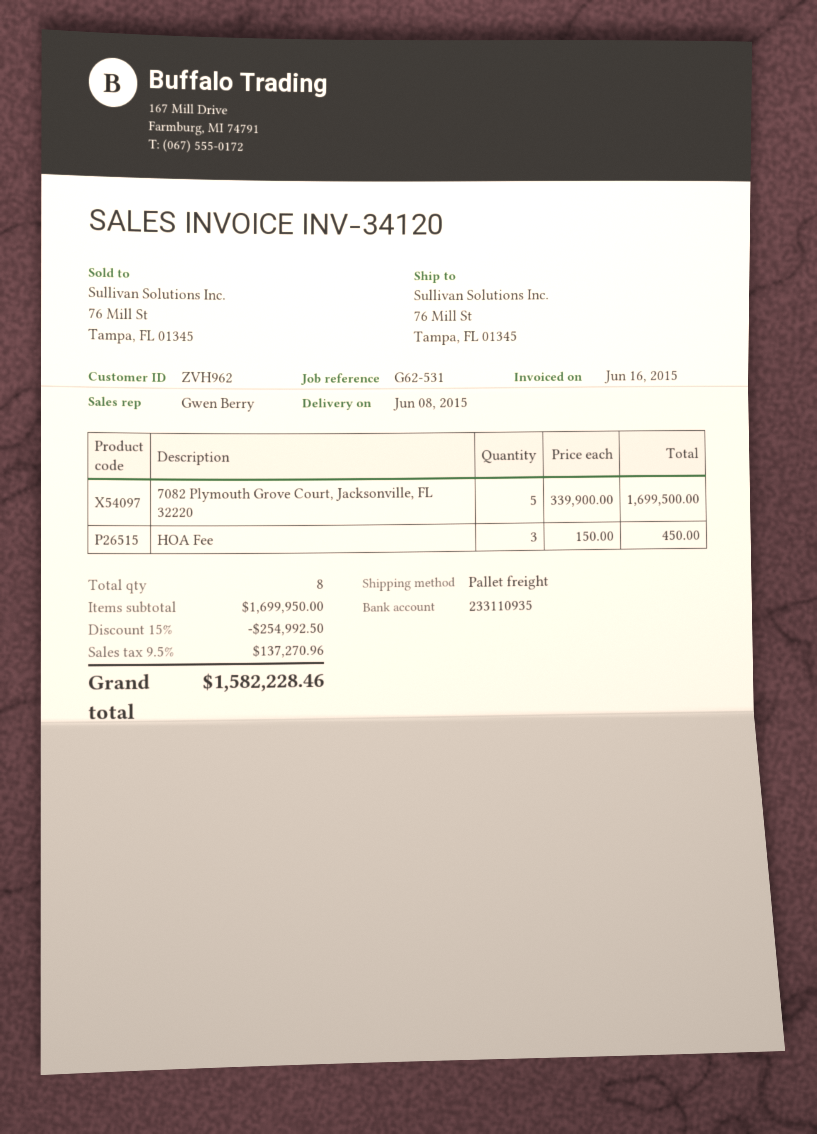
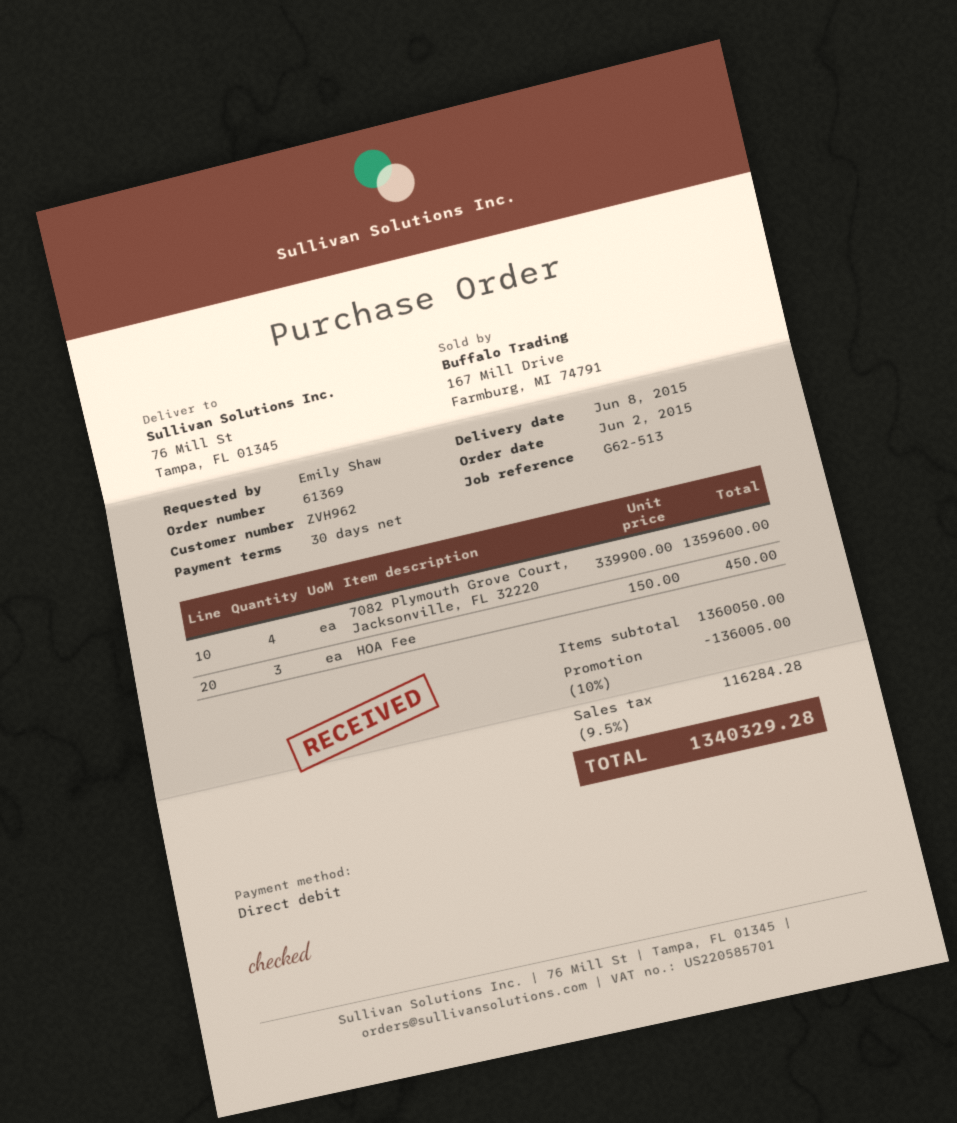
reference: G62-531 -> G62-513
7082 Plymouth Grove Court, Jacksonville, FL 32220: 5 x 339900.00 = 1699500.00 -> 4 x 339900.00 = 1359600.00
subtotal: 1699950.00 -> 1360050.00
discount: 15% = 254992.50 -> 10% = 136005.00
tax: 9.5% = 137270.96 -> 9.5% = 116284.28
total: 1582228.46 -> 1340329.28

